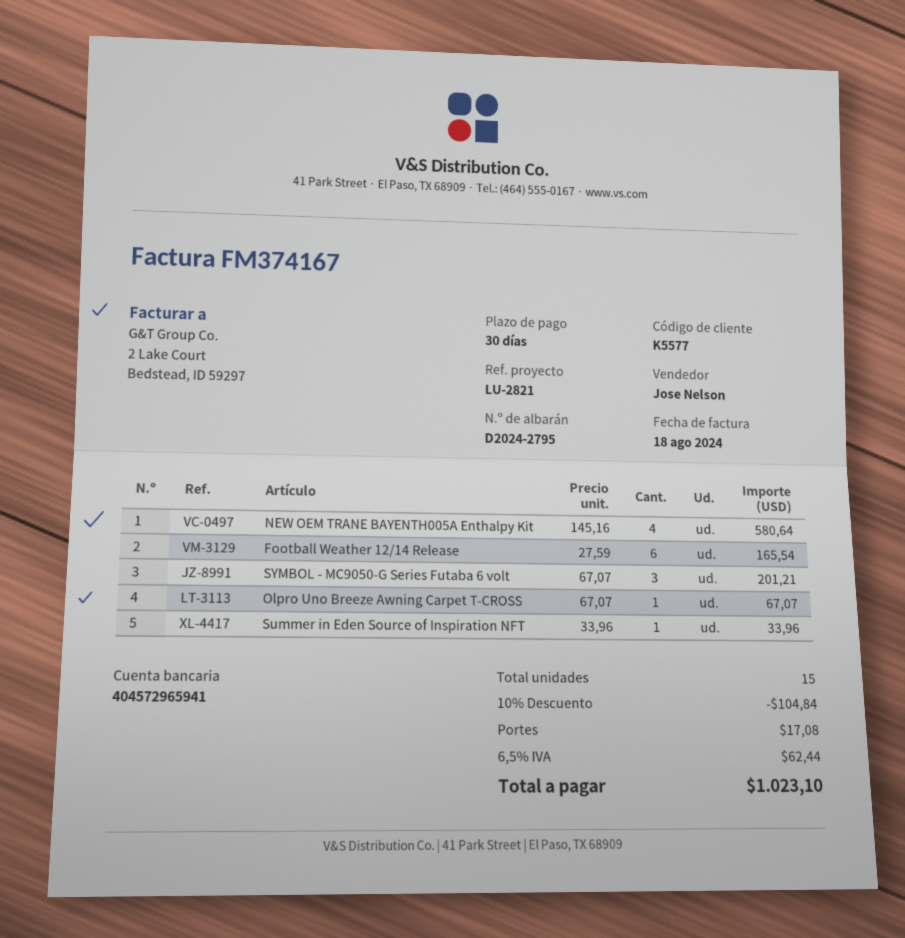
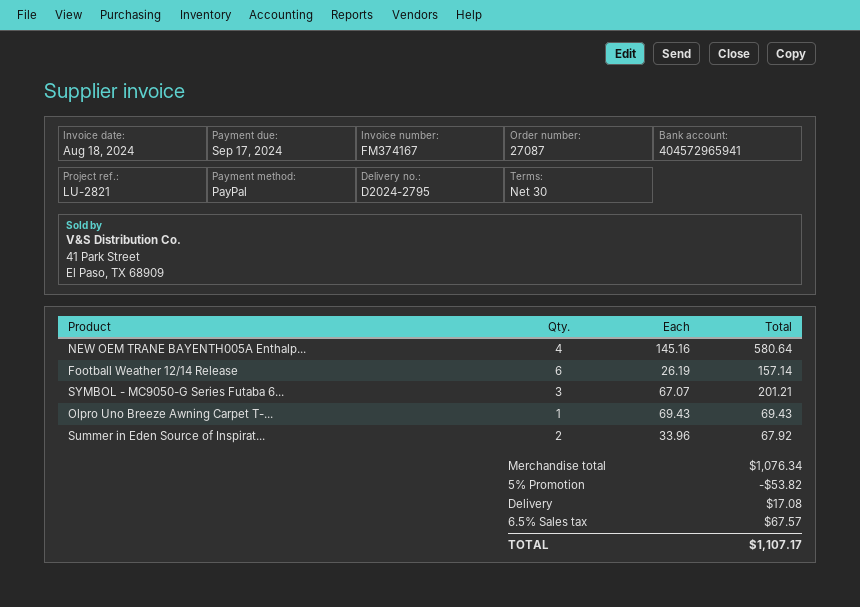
Football Weather 12/14 Release: 6 x 27.59 = 165.54 -> 6 x 26.19 = 157.14
Olpro Uno Breeze Awning Carpet T-CROSS: 1 x 67.07 = 67.07 -> 1 x 69.43 = 69.43
Summer in Eden Source of Inspiration NFT: 1 x 33.96 = 33.96 -> 2 x 33.96 = 67.92
discount: 10% = 104.84 -> 5% = 53.82
tax: 6.5% = 62.44 -> 6.5% = 67.57
total: 1023.10 -> 1107.17

